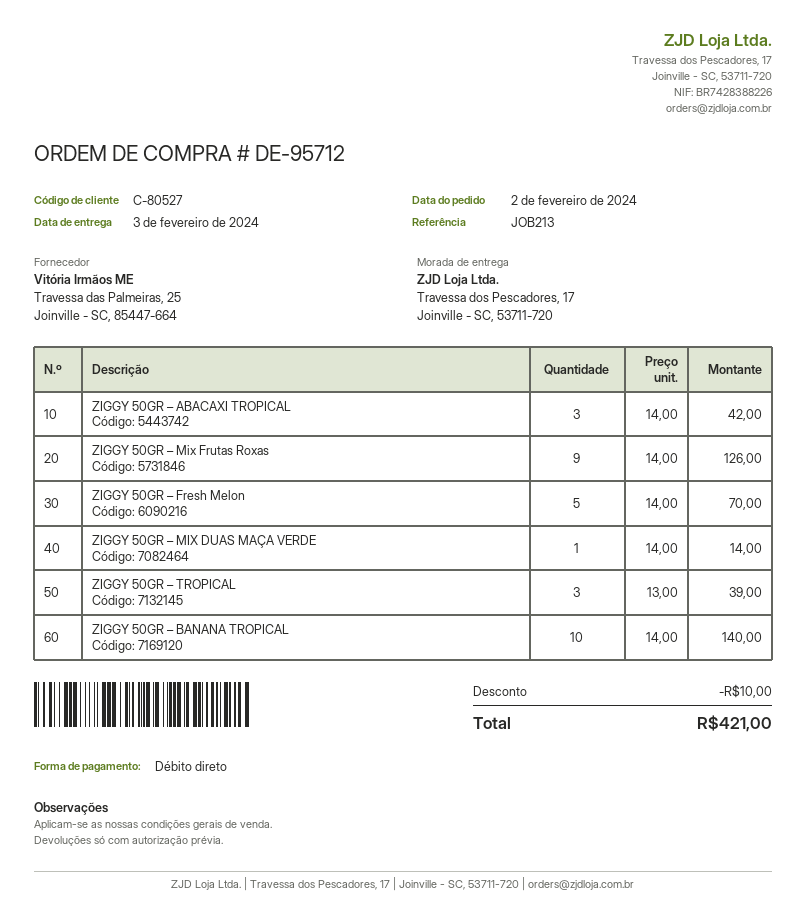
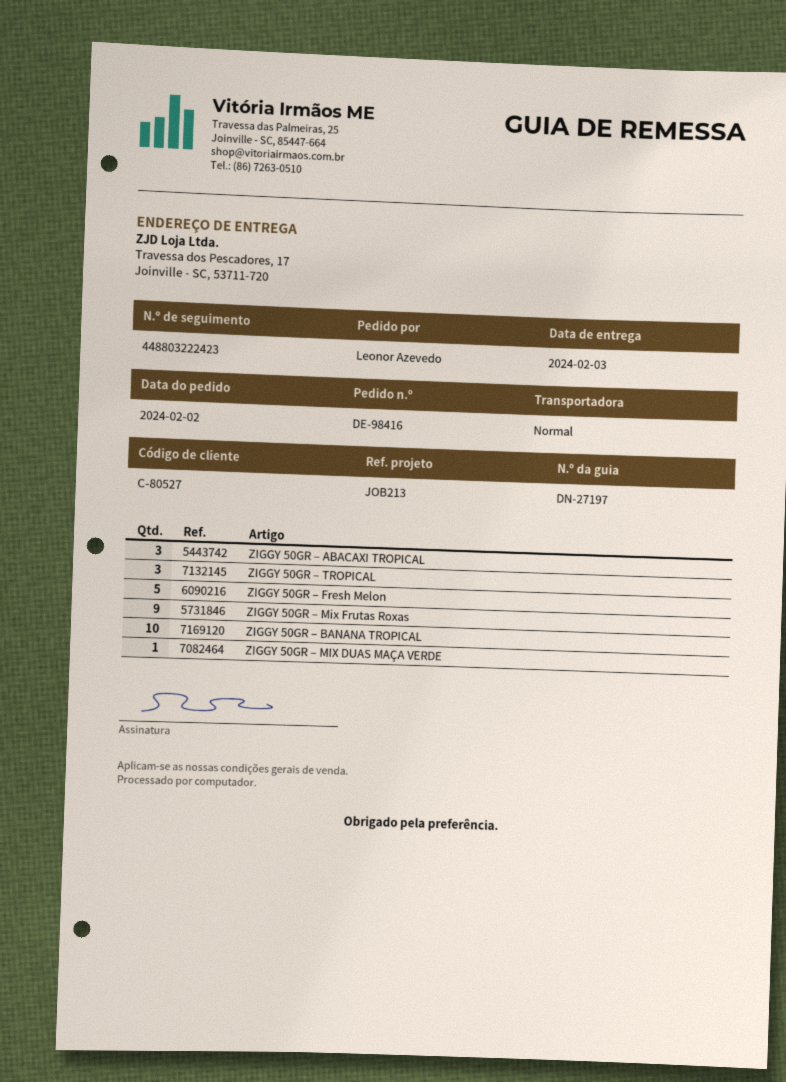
order number: DE-95712 -> DE-98416

